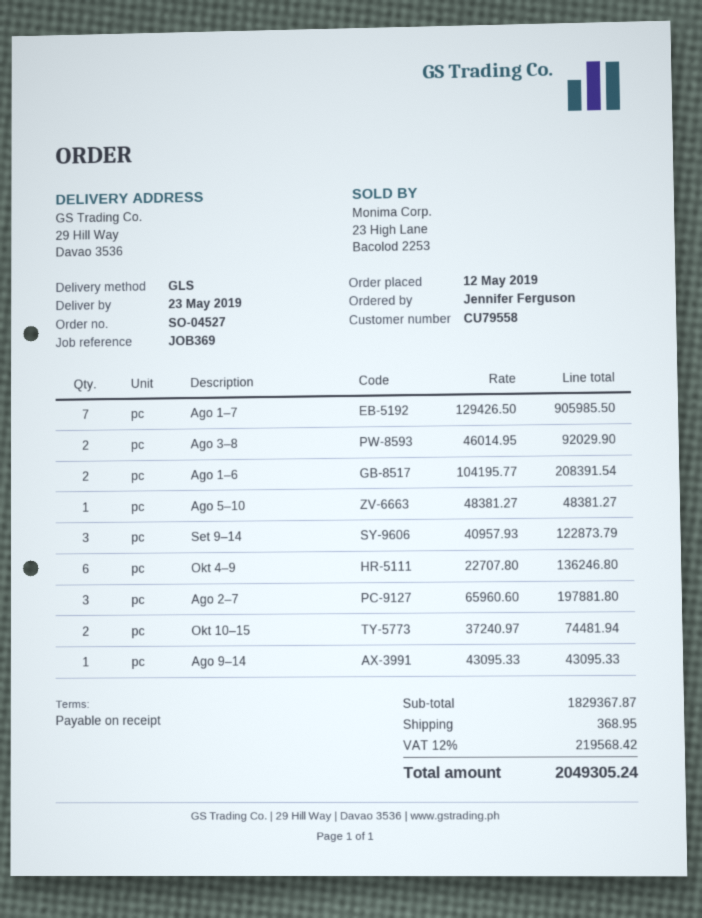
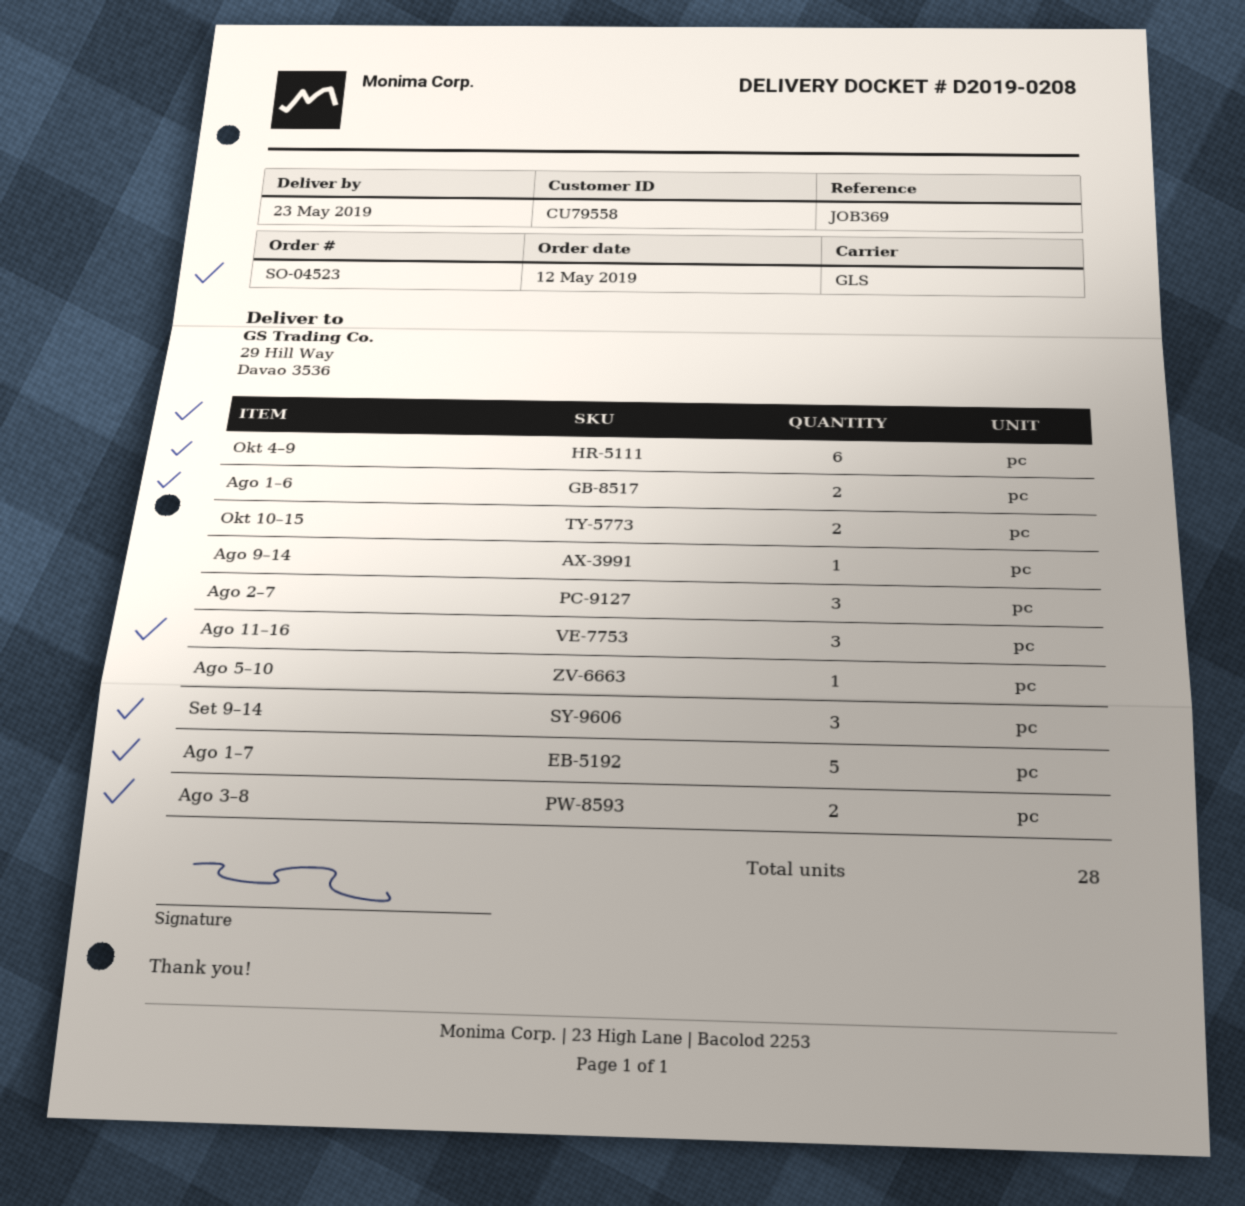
order number: SO-04527 -> SO-04523
Ago 1–7: 7 -> 5
Ago 11–16: none -> 3

